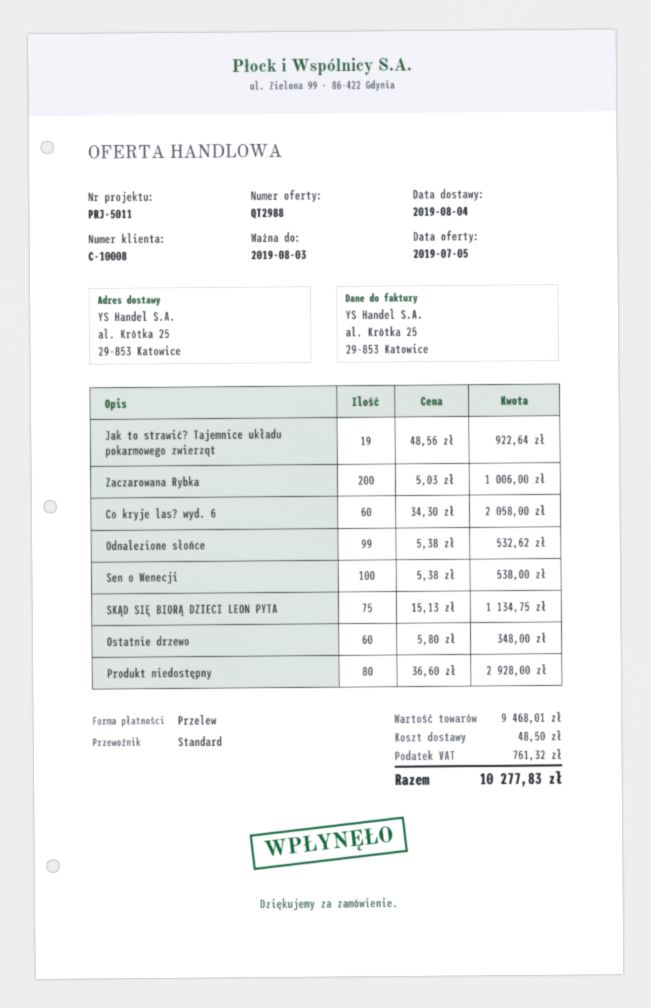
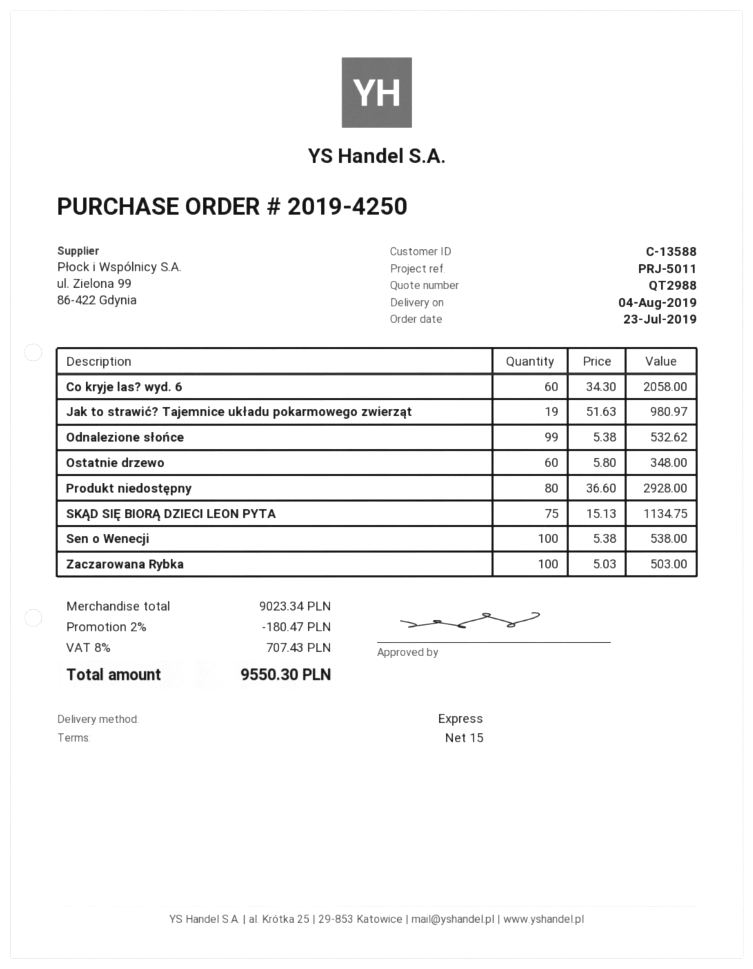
customer number: C-10008 -> C-13588
shipping method: standard -> express
Jak to strawić? Tajemnice układu pokarmowego zwierząt: 19 x 48.56 = 922.64 -> 19 x 51.63 = 980.97
Zaczarowana Rybka: 200 x 5.03 = 1006.00 -> 100 x 5.03 = 503.00
subtotal: 9468.01 -> 9023.34
discount: none -> 2% = 180.47
shipping: 48.50 -> none
tax: 761.32 -> 707.43
total: 10277.83 -> 9550.30

